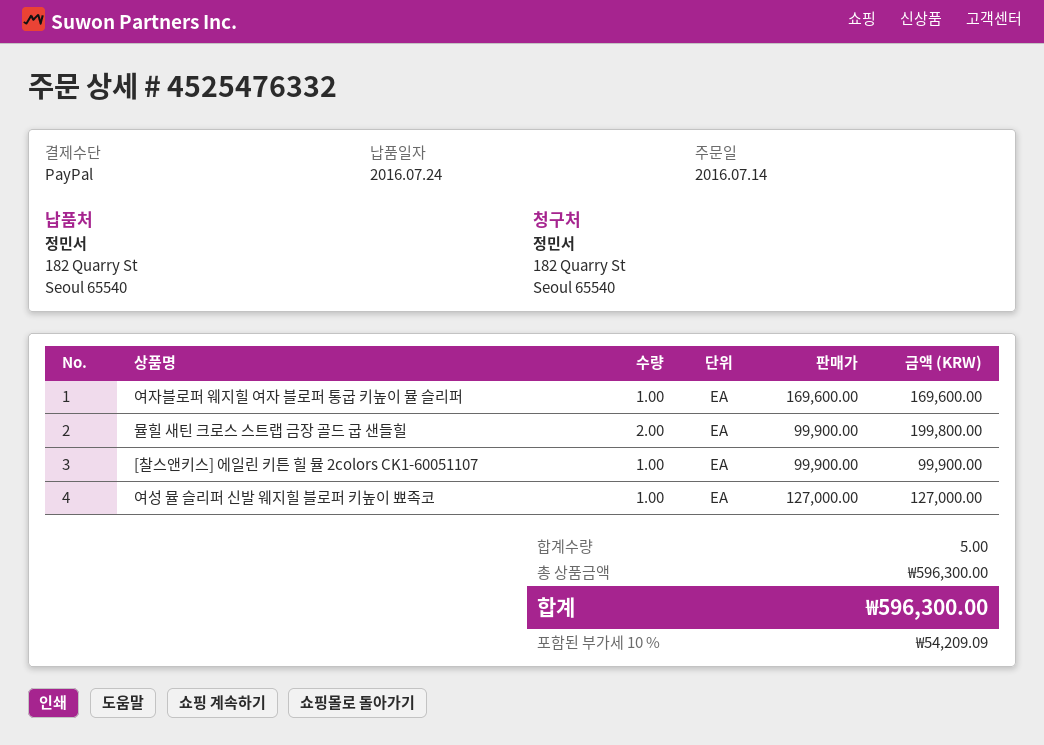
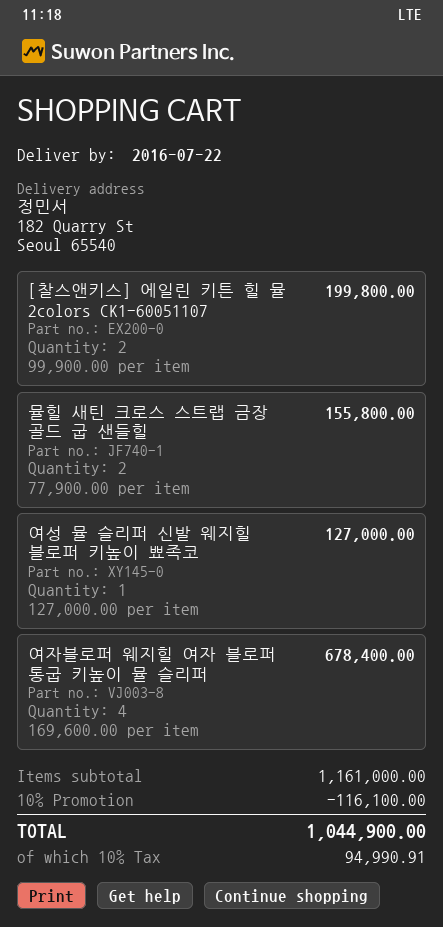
delivery date: 2016-07-24 -> 2016-07-22
여자블로퍼 웨지힐 여자 블로퍼 통굽 키높이 뮬 슬리퍼: 1 x 169600.00 = 169600.00 -> 4 x 169600.00 = 678400.00
뮬힐 새틴 크로스 스트랩 금장 골드 굽 샌들힐: 2 x 99900.00 = 199800.00 -> 2 x 77900.00 = 155800.00
[찰스앤키스] 에일린 키튼 힐 뮬 2colors CK1-60051107: 1 x 99900.00 = 99900.00 -> 2 x 99900.00 = 199800.00
subtotal: 596300.00 -> 1161000.00
discount: none -> 10% = 116100.00
tax: 10% = 54209.09 -> 10% = 94990.91
total: 596300.00 -> 1044900.00

